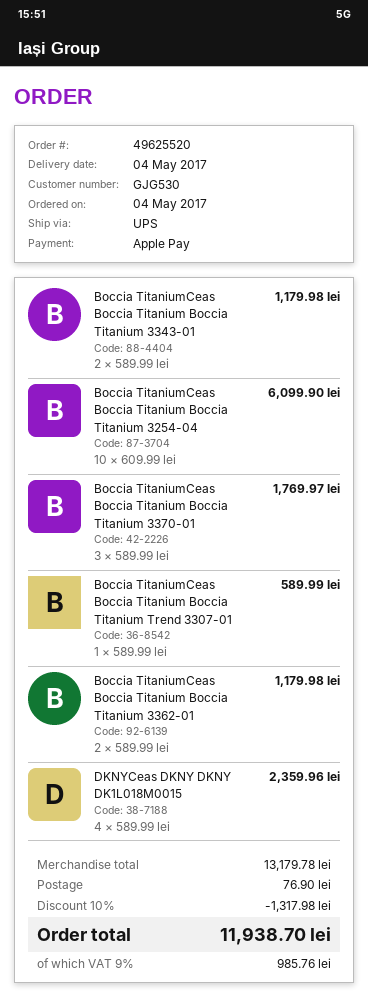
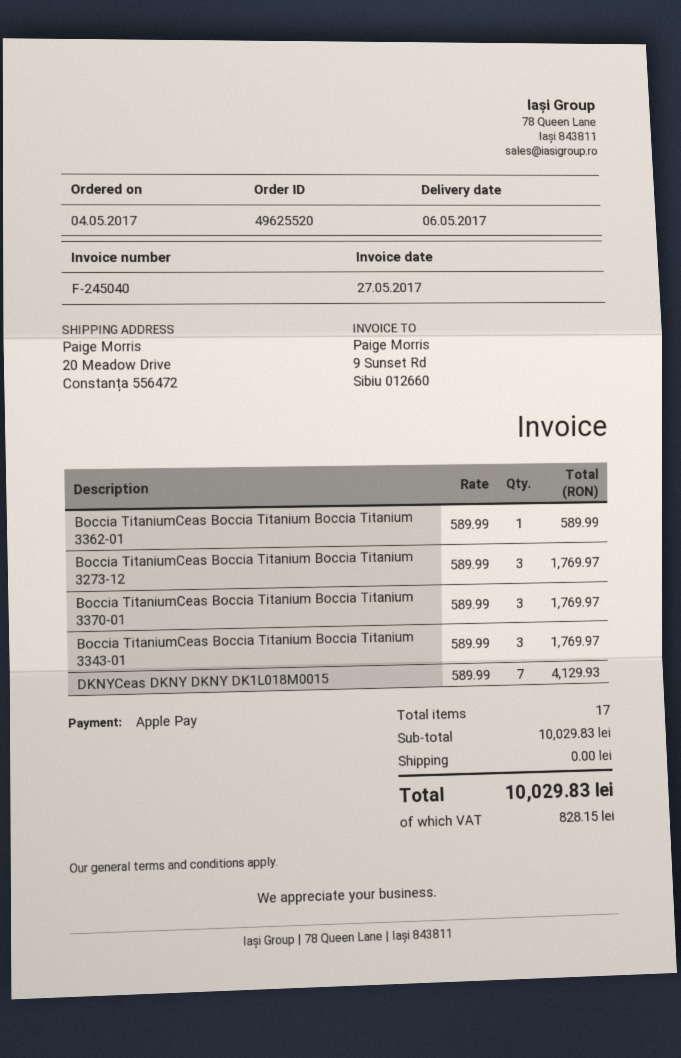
delivery date: 2017-05-04 -> 2017-05-06
Boccia TitaniumCeas Boccia Titanium Boccia Titanium 3343-01: 2 x 589.99 = 1179.98 -> 3 x 589.99 = 1769.97
Boccia TitaniumCeas Boccia Titanium Boccia Titanium 3254-04: 10 x 609.99 = 6099.90 -> none
Boccia TitaniumCeas Boccia Titanium Boccia Titanium Trend 3307-01: 1 x 589.99 = 589.99 -> none
Boccia TitaniumCeas Boccia Titanium Boccia Titanium 3362-01: 2 x 589.99 = 1179.98 -> 1 x 589.99 = 589.99
DKNYCeas DKNY DKNY DK1L018M0015: 4 x 589.99 = 2359.96 -> 7 x 589.99 = 4129.93
Boccia TitaniumCeas Boccia Titanium Boccia Titanium 3273-12: none -> 3 x 589.99 = 1769.97
subtotal: 13179.78 -> 10029.83
discount: 10% = 1317.98 -> none
shipping: 76.90 -> 0.00
tax: 985.76 -> 828.15
total: 11938.70 -> 10029.83

